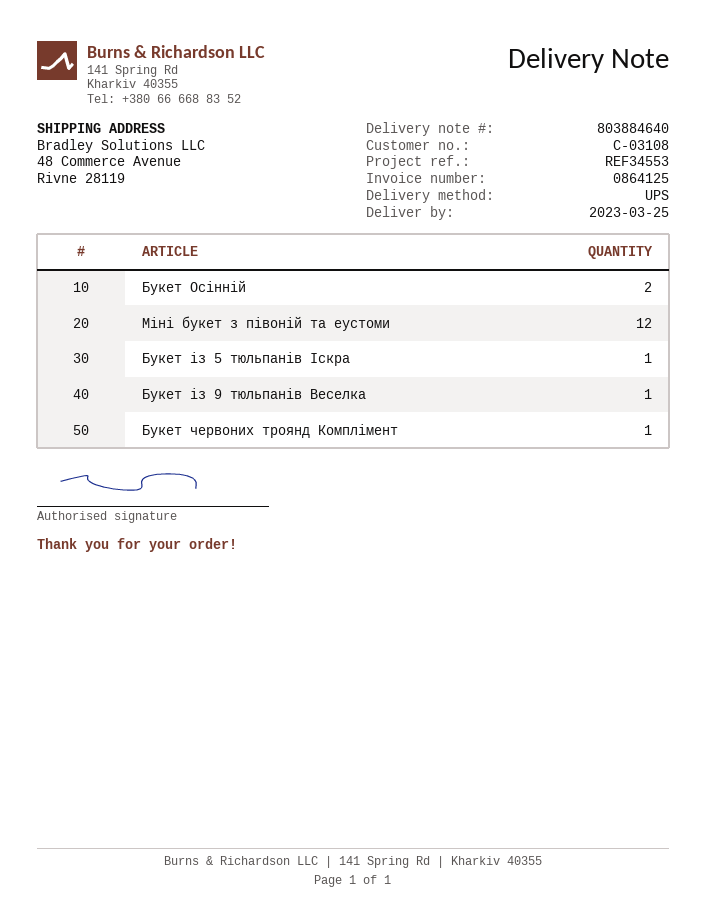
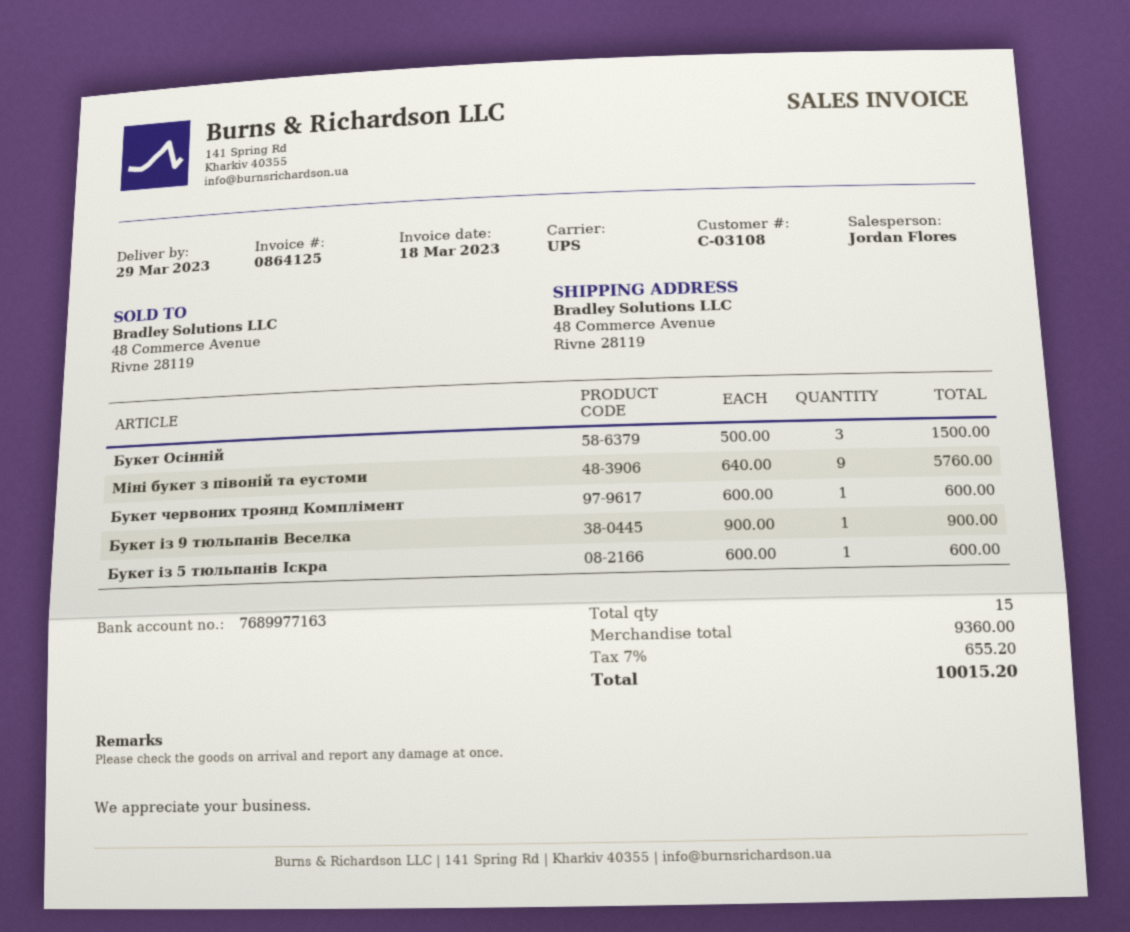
delivery date: 2023-03-25 -> 2023-03-29
Букет Осінній: 2 -> 3
Міні букет з півоній та еустоми: 12 -> 9

